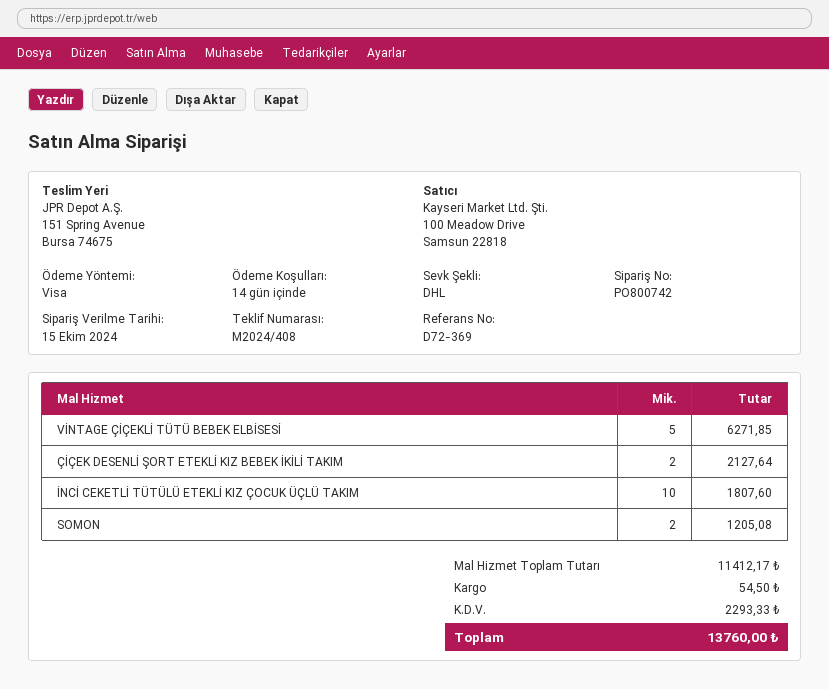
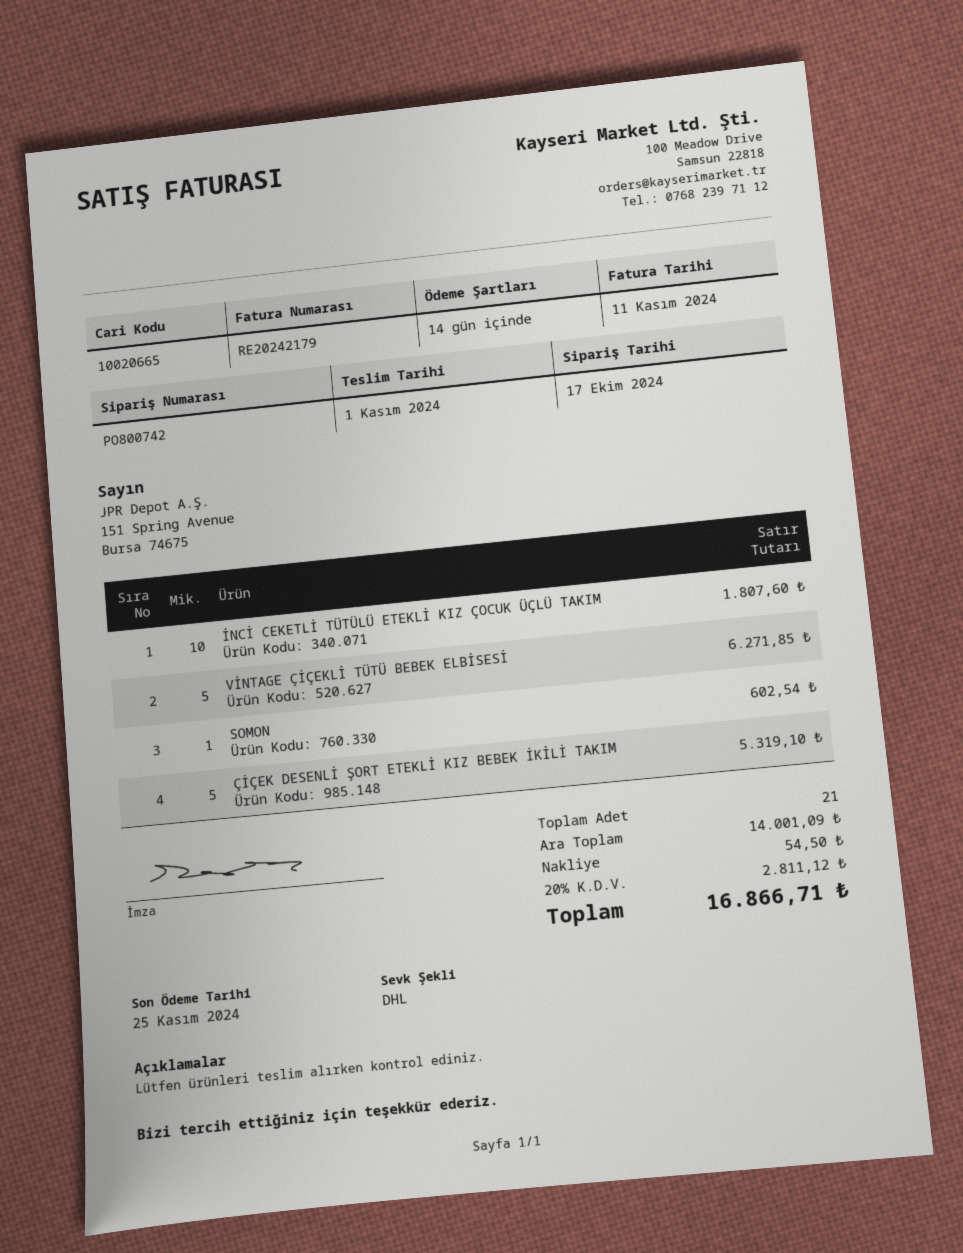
order date: 2024-10-15 -> 2024-10-17
ÇİÇEK DESENLİ ŞORT ETEKLİ KIZ BEBEK İKİLİ TAKIM: 2 for 2127.64 -> 5 for 5319.10
SOMON: 2 for 1205.08 -> 1 for 602.54
subtotal: 11412.17 -> 14001.09
tax: 2293.33 -> 2811.12
total: 13760.00 -> 16866.71

